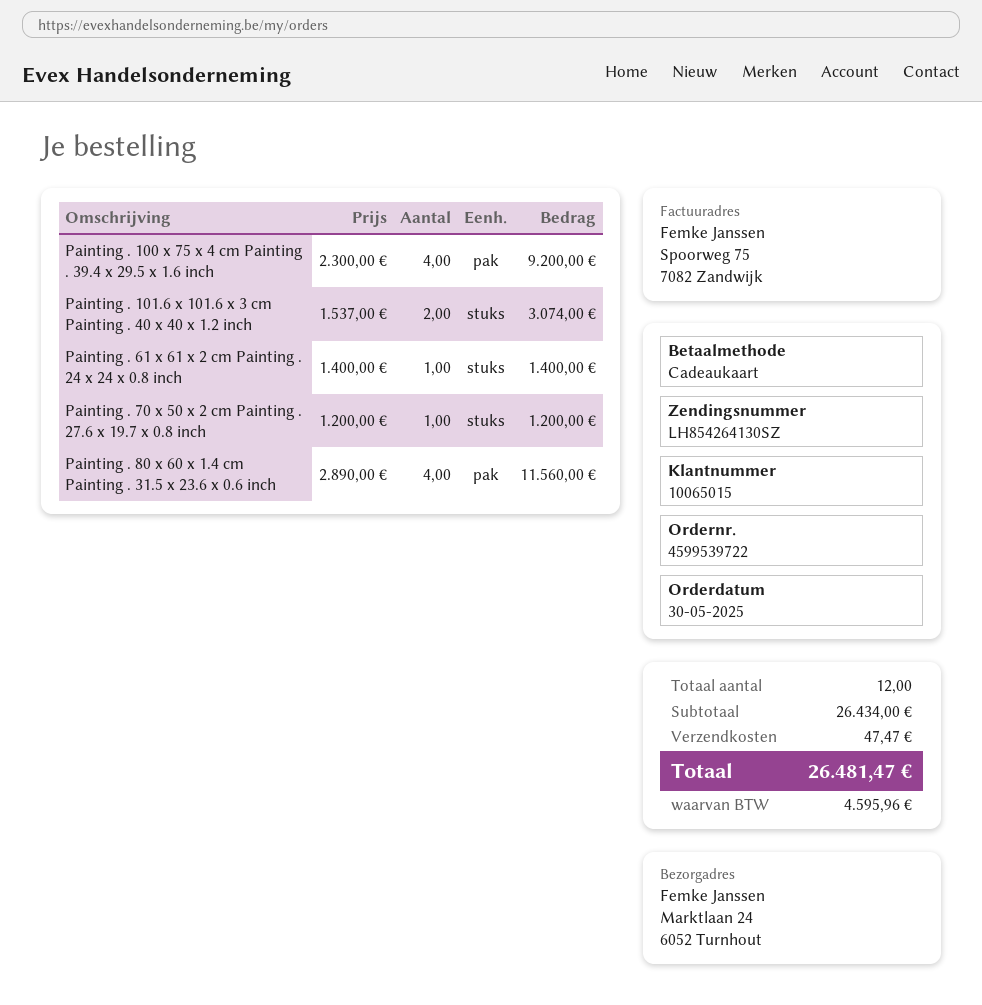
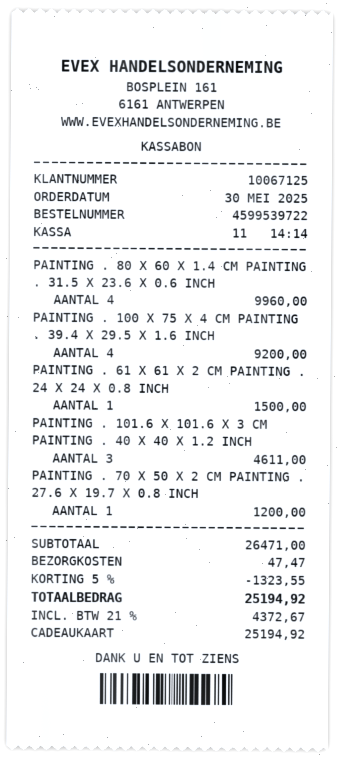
customer number: 10065015 -> 10067125
Painting . 101.6 x 101.6 x 3 cm Painting . 40 x 40 x 1.2 inch: 2 for 3074.00 -> 3 for 4611.00
Painting . 61 x 61 x 2 cm Painting . 24 x 24 x 0.8 inch: 1 for 1400.00 -> 1 for 1500.00
Painting . 80 x 60 x 1.4 cm Painting . 31.5 x 23.6 x 0.6 inch: 4 for 11560.00 -> 4 for 9960.00
subtotal: 26434.00 -> 26471.00
discount: none -> 5% = 1323.55
tax: 4595.96 -> 4372.67
total: 26481.47 -> 25194.92

